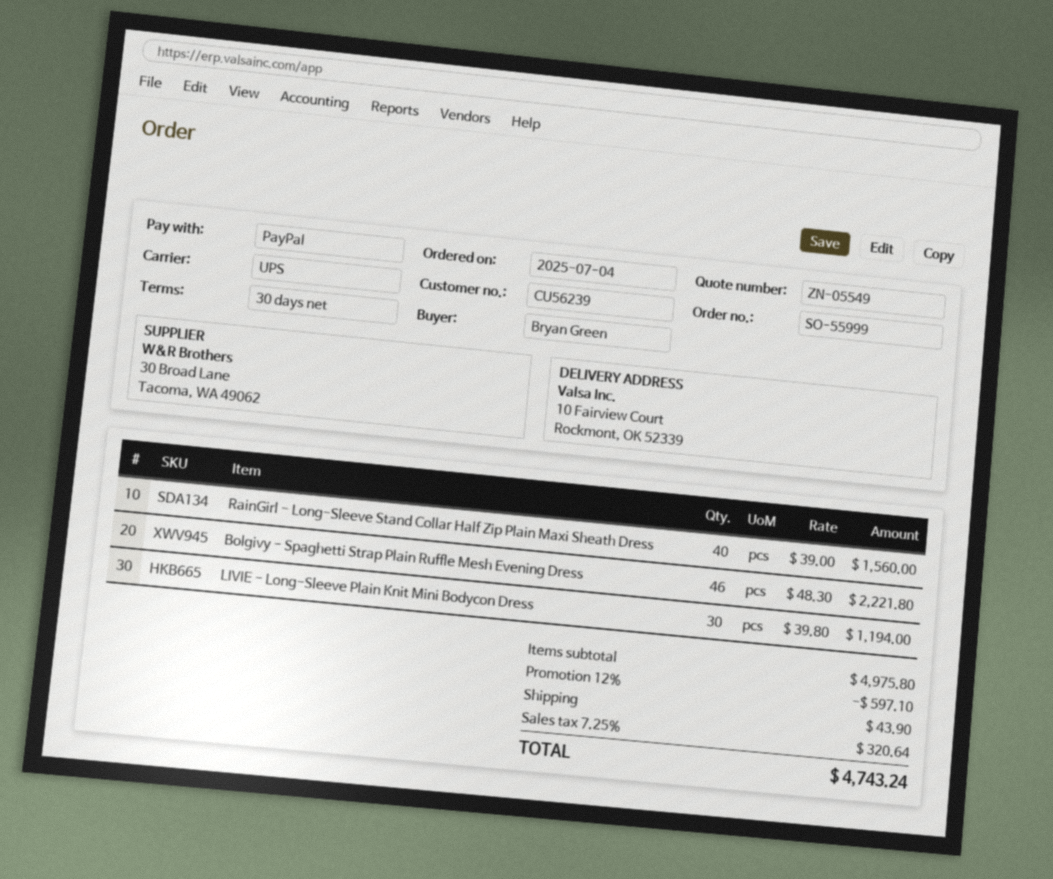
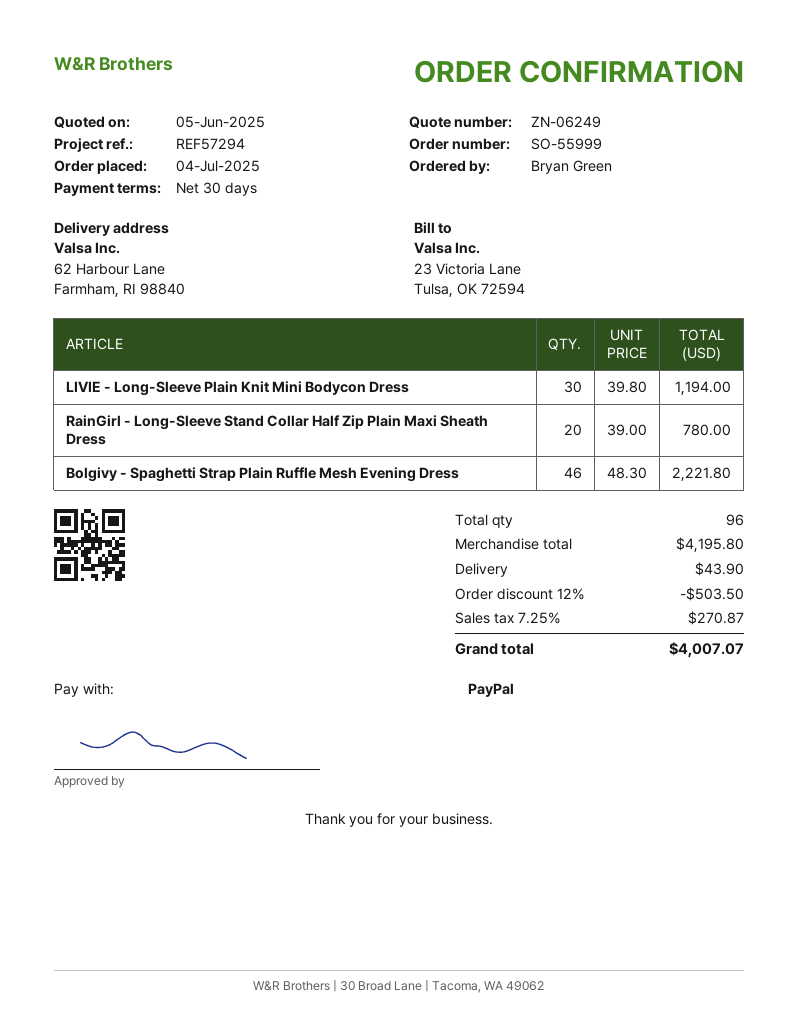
quote number: ZN-05549 -> ZN-06249
ship to: 10 Fairview Court, Rockmont, OK 52339 -> 62 Harbour Lane, Farmham, RI 98840
RainGirl - Long-Sleeve Stand Collar Half Zip Plain Maxi Sheath Dress: 40 x 39.00 = 1560.00 -> 20 x 39.00 = 780.00
subtotal: 4975.80 -> 4195.80
discount: 12% = 597.10 -> 12% = 503.50
tax: 7.25% = 320.64 -> 7.25% = 270.87
total: 4743.24 -> 4007.07

